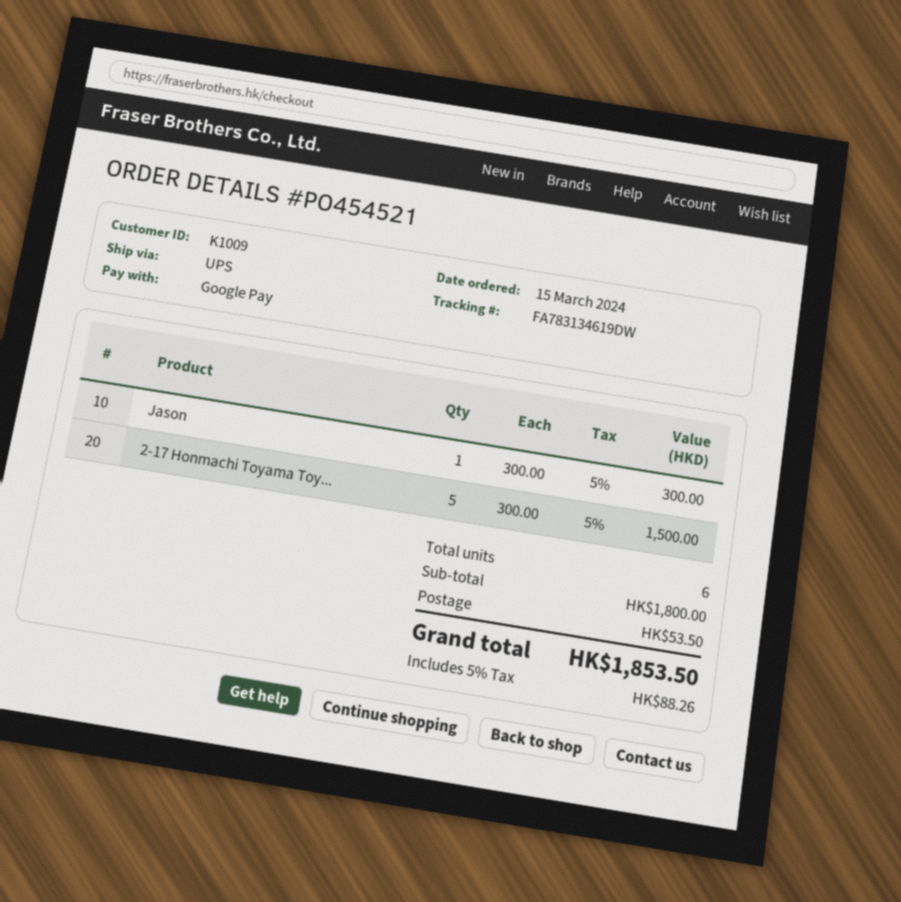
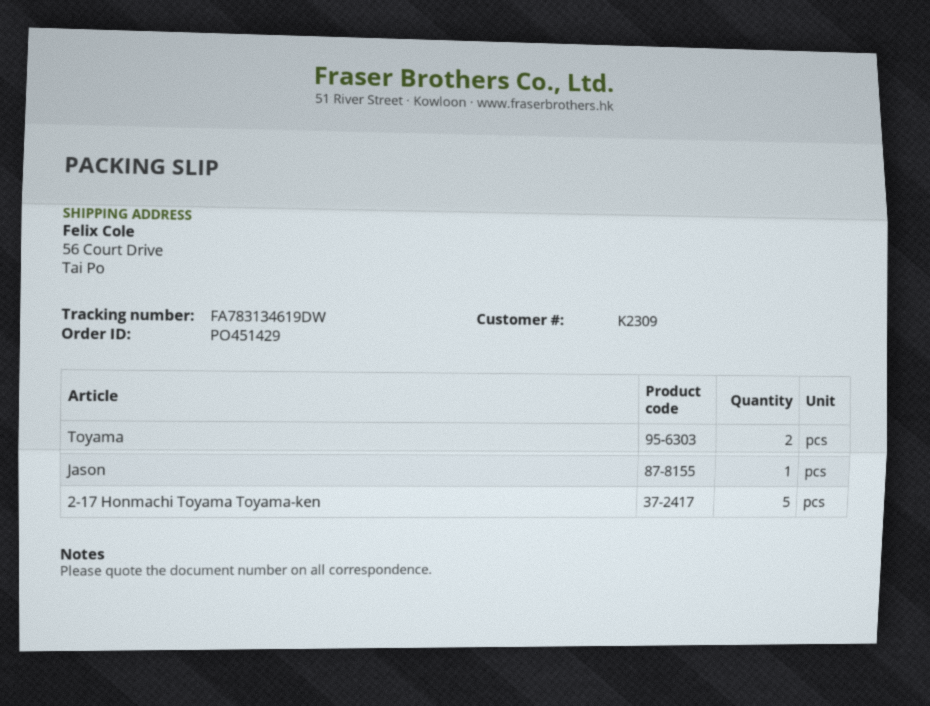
order number: PO454521 -> PO451429
customer number: K1009 -> K2309
Toyama: none -> 2

